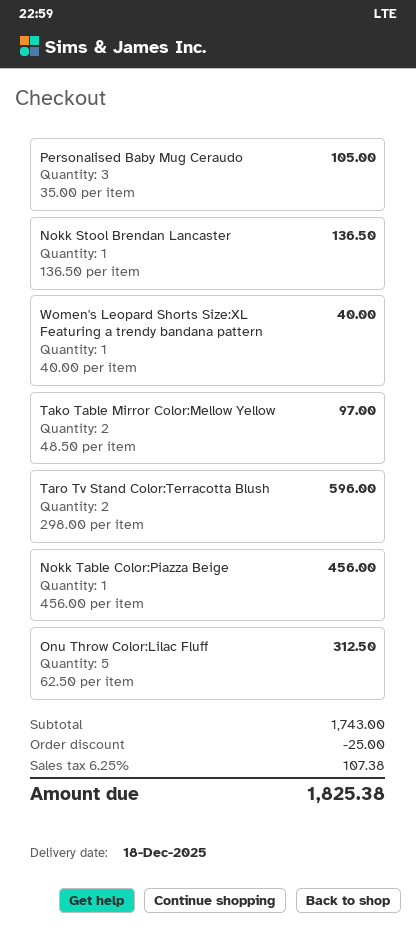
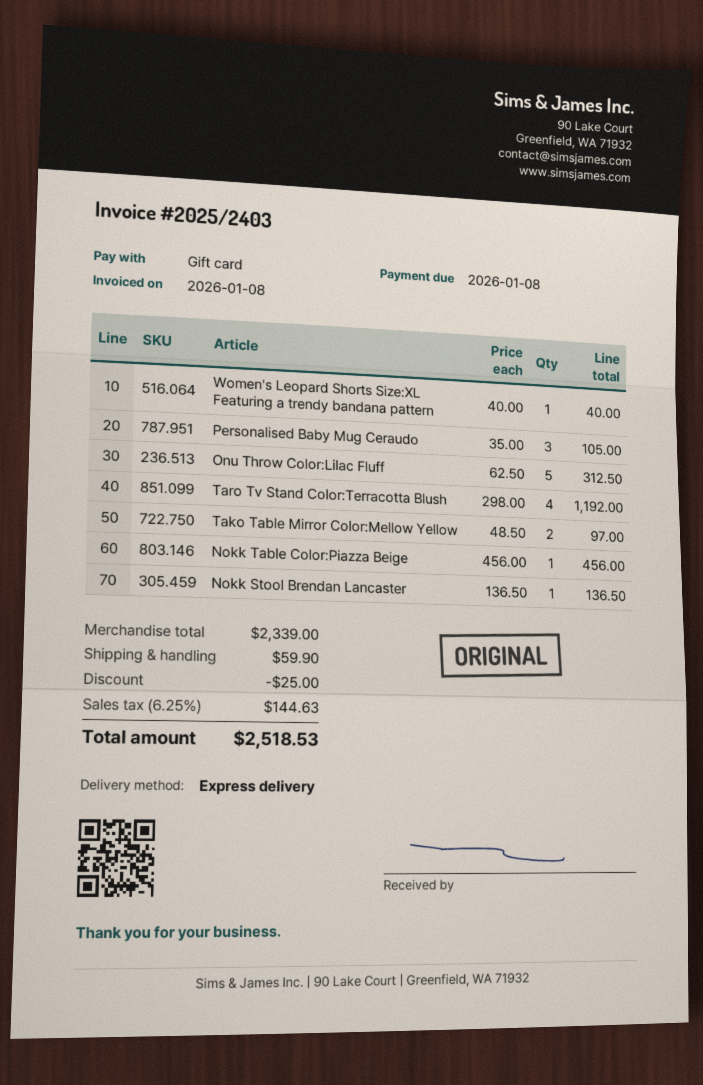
Taro Tv Stand Color:Terracotta Blush: 2 x 298.00 = 596.00 -> 4 x 298.00 = 1192.00
subtotal: 1743.00 -> 2339.00
shipping: none -> 59.90
tax: 6.25% = 107.38 -> 6.25% = 144.63
total: 1825.38 -> 2518.53

